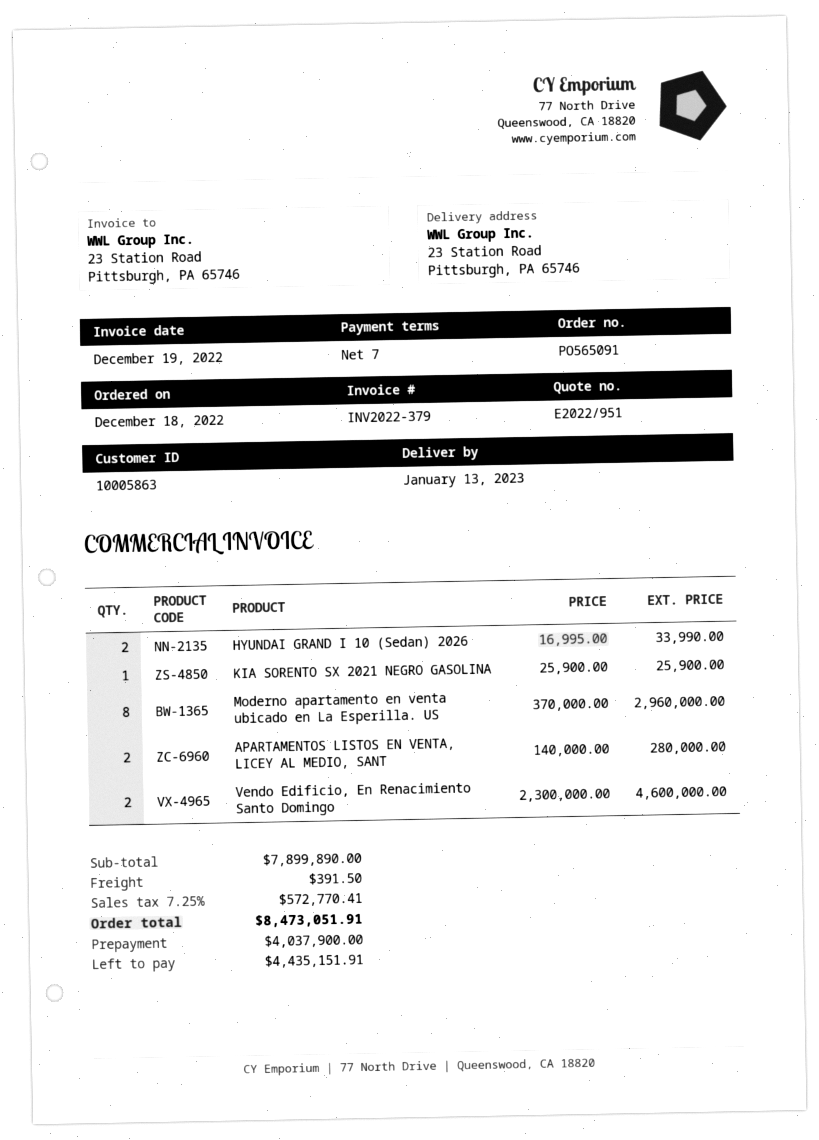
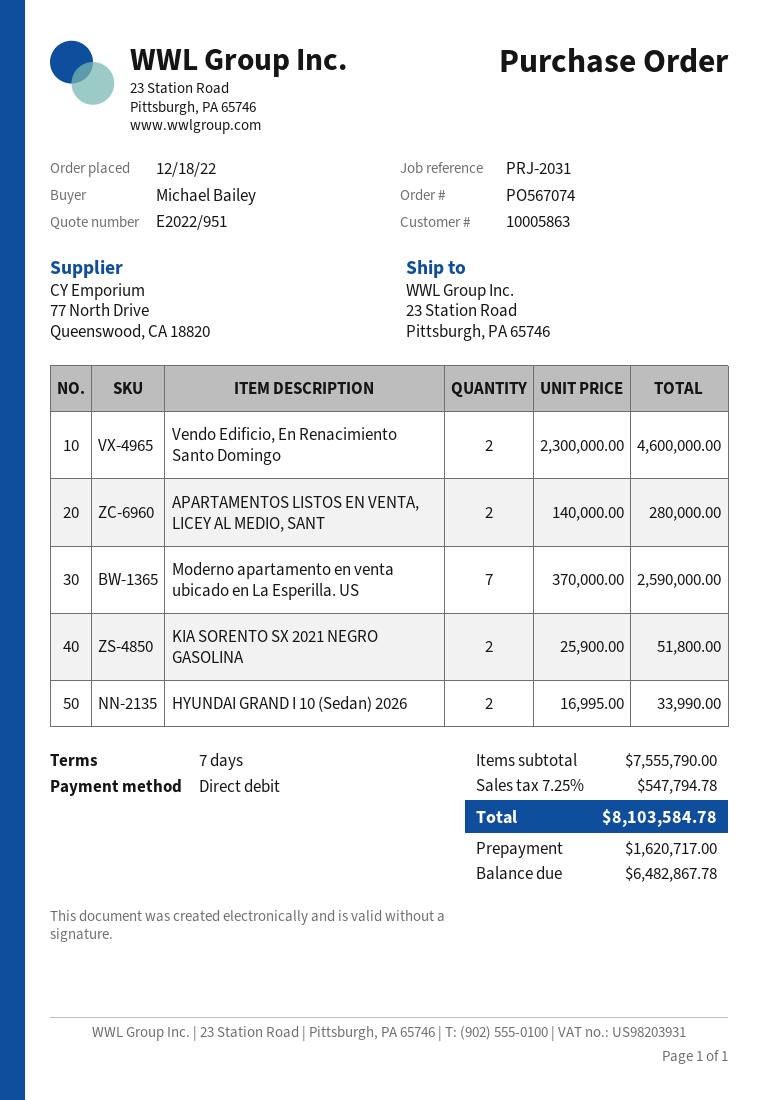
order number: PO565091 -> PO567074
KIA SORENTO SX 2021 NEGRO GASOLINA: 1 x 25900.00 = 25900.00 -> 2 x 25900.00 = 51800.00
Moderno apartamento en venta ubicado en La Esperilla. US: 8 x 370000.00 = 2960000.00 -> 7 x 370000.00 = 2590000.00
subtotal: 7899890.00 -> 7555790.00
shipping: 391.50 -> none
tax: 7.25% = 572770.41 -> 7.25% = 547794.78
total: 8473051.91 -> 8103584.78
deposit: 4037900.00 -> 1620717.00
balance: 4435151.91 -> 6482867.78

